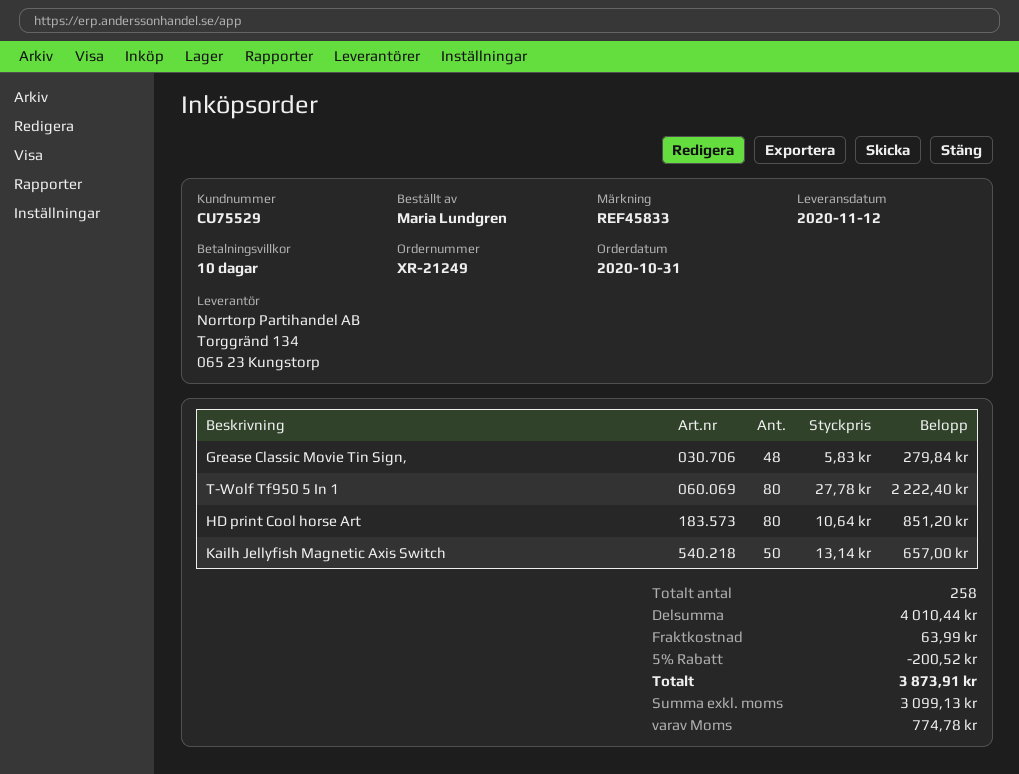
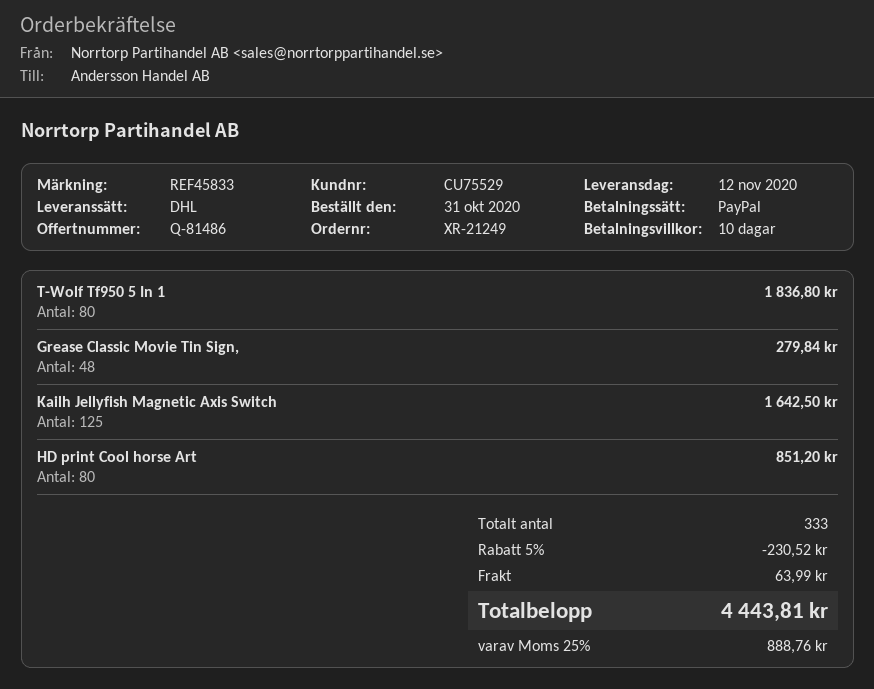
T-Wolf Tf950 5 In 1: 80 for 2222.40 -> 80 for 1836.80
Kailh Jellyfish Magnetic Axis Switch: 50 for 657.00 -> 125 for 1642.50
total quantity: 258 -> 333
discount: 5% = 200.52 -> 5% = 230.52
tax: 774.78 -> 888.76
total: 3873.91 -> 4443.81

